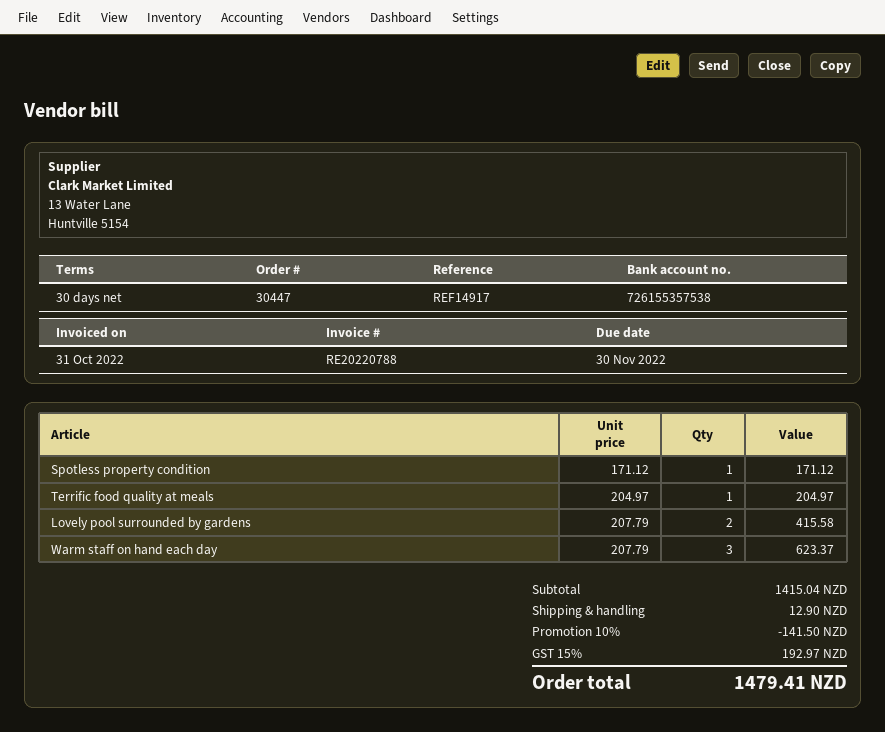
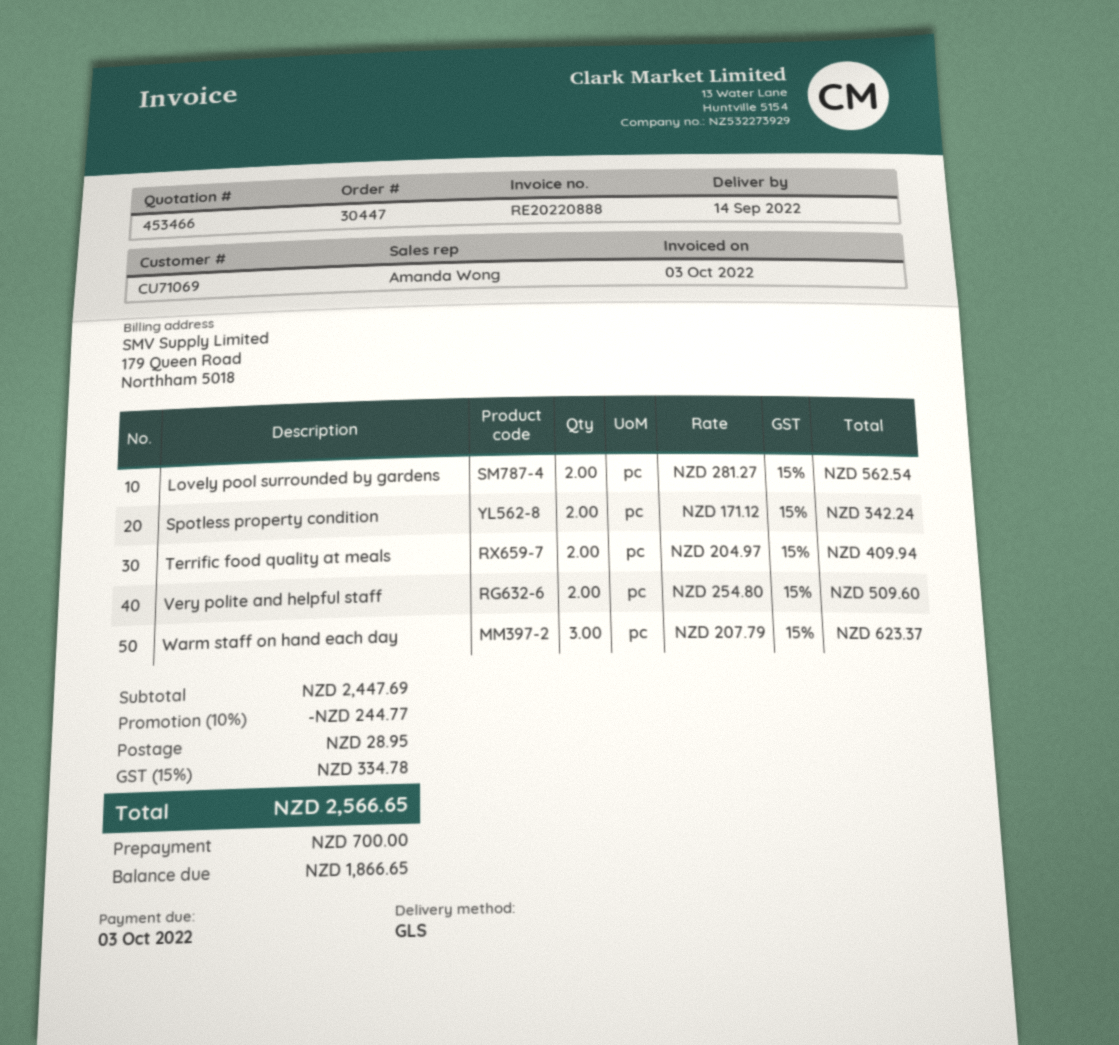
invoice number: RE20220788 -> RE20220888
invoice date: 2022-10-31 -> 2022-10-03
due date: 2022-11-30 -> 2022-10-03
Spotless property condition: 1 x 171.12 = 171.12 -> 2 x 171.12 = 342.24
Terrific food quality at meals: 1 x 204.97 = 204.97 -> 2 x 204.97 = 409.94
Lovely pool surrounded by gardens: 2 x 207.79 = 415.58 -> 2 x 281.27 = 562.54
Very polite and helpful staff: none -> 2 x 254.80 = 509.60
subtotal: 1415.04 -> 2447.69
discount: 10% = 141.50 -> 10% = 244.77
shipping: 12.90 -> 28.95
tax: 15% = 192.97 -> 15% = 334.78
total: 1479.41 -> 2566.65

